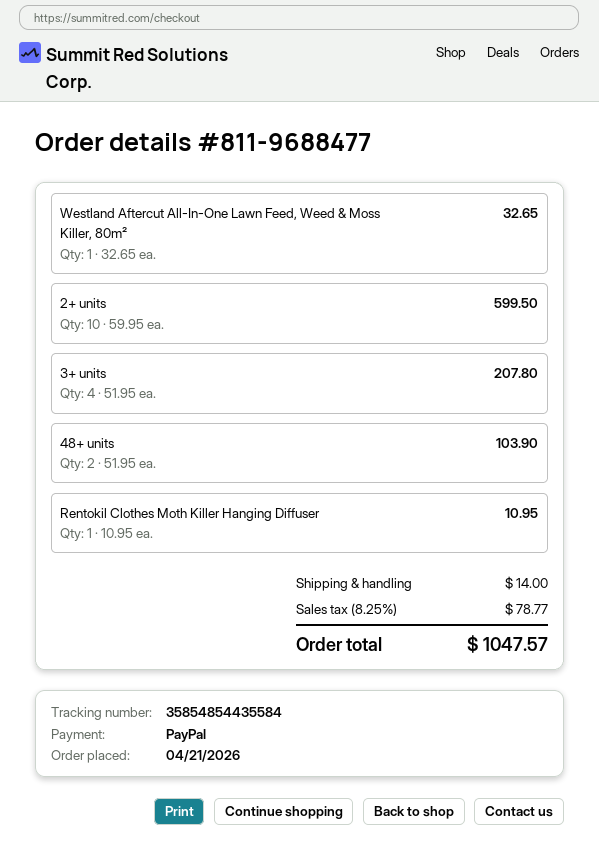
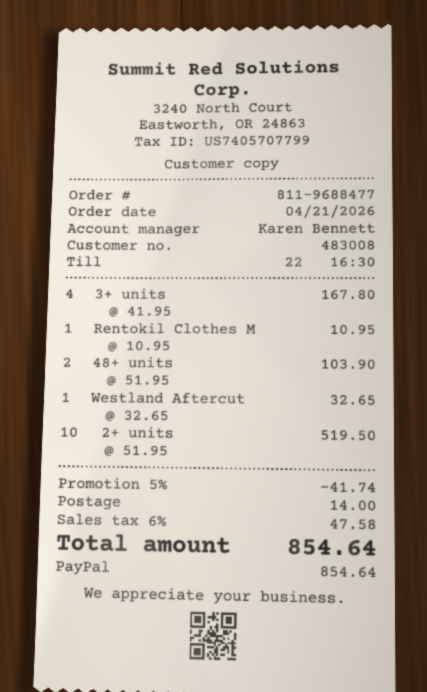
2+ units: 10 x 59.95 = 599.50 -> 10 x 51.95 = 519.50
3+ units: 4 x 51.95 = 207.80 -> 4 x 41.95 = 167.80
discount: none -> 5% = 41.74
tax: 8.25% = 78.77 -> 6% = 47.58
total: 1047.57 -> 854.64

